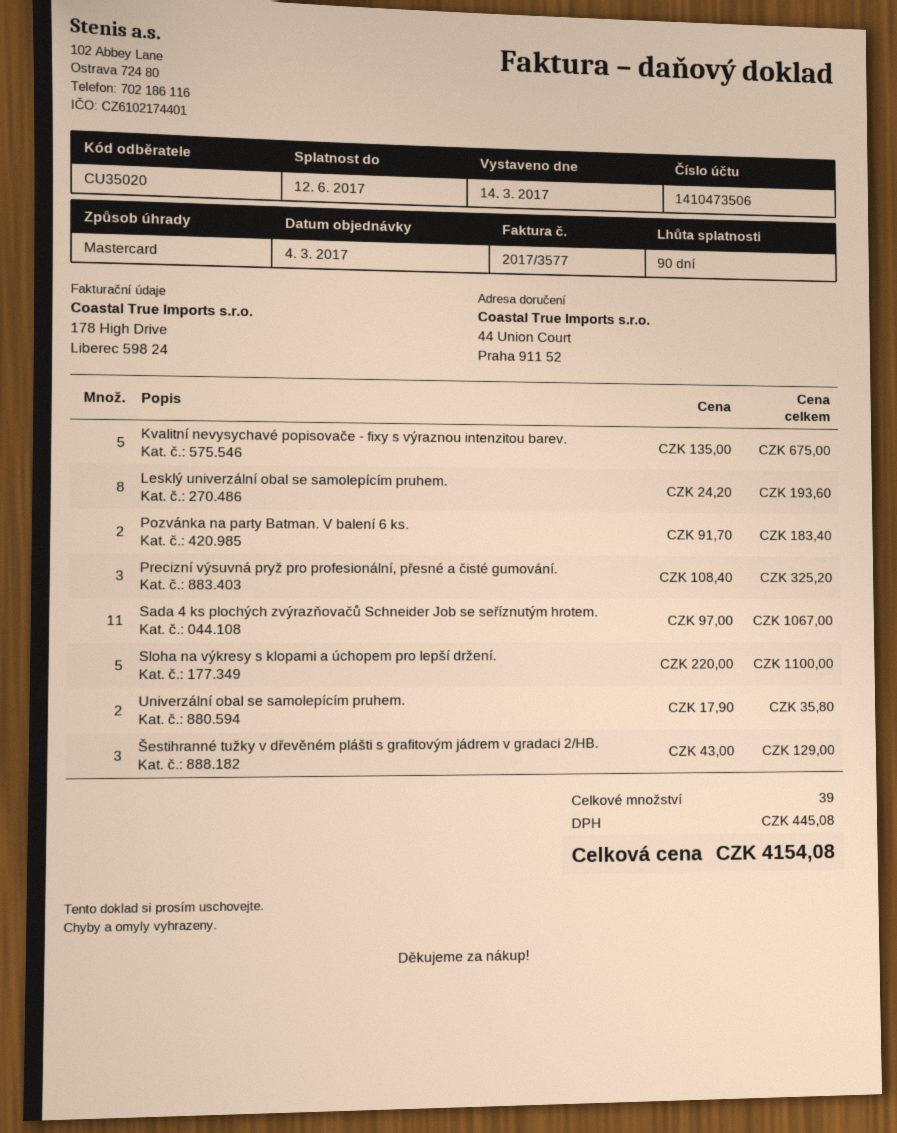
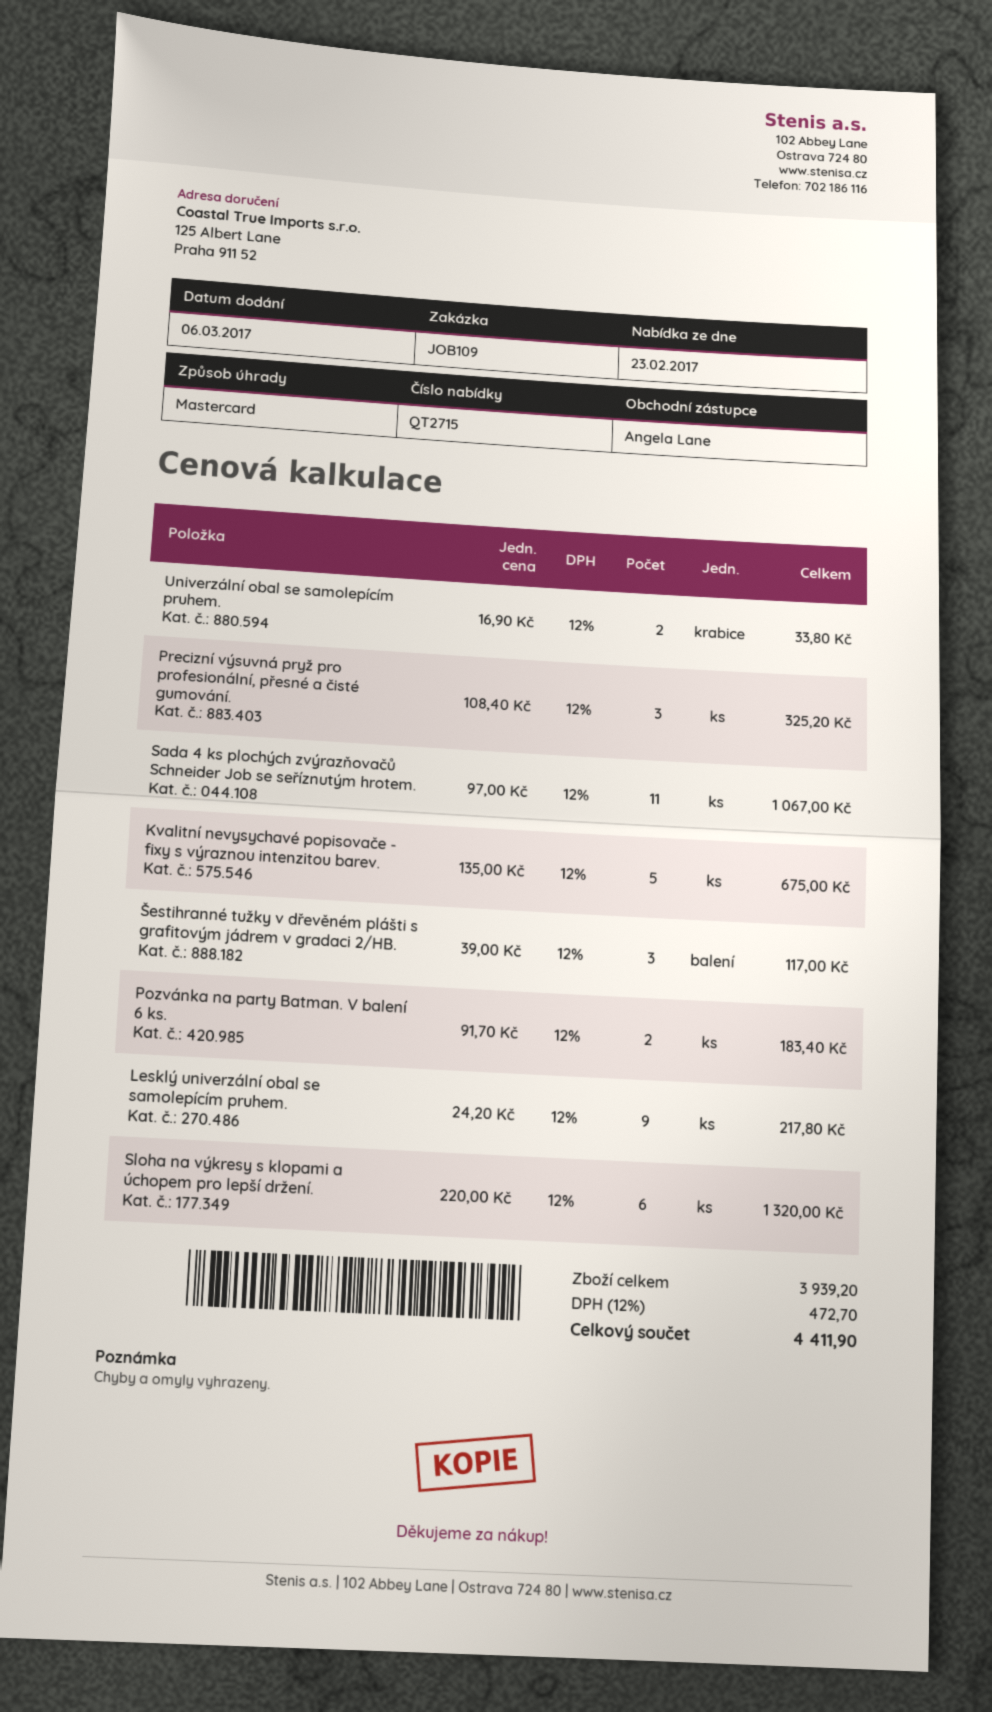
ship to: 44 Union Court, Praha 911 52 -> 125 Albert Lane, Praha 911 52
Lesklý univerzální obal se samolepícím pruhem.: 8 x 24.20 = 193.60 -> 9 x 24.20 = 217.80
Sloha na výkresy s klopami a úchopem pro lepší držení.: 5 x 220.00 = 1100.00 -> 6 x 220.00 = 1320.00
Univerzální obal se samolepícím pruhem.: 2 x 17.90 = 35.80 -> 2 x 16.90 = 33.80
Šestihranné tužky v dřevěném plášti s grafitovým jádrem v gradaci 2/HB.: 3 x 43.00 = 129.00 -> 3 x 39.00 = 117.00
tax: 445.08 -> 472.70
total: 4154.08 -> 4411.90

